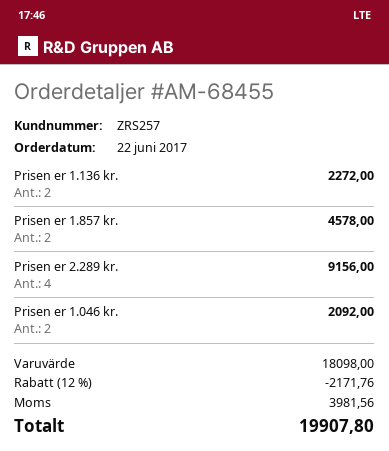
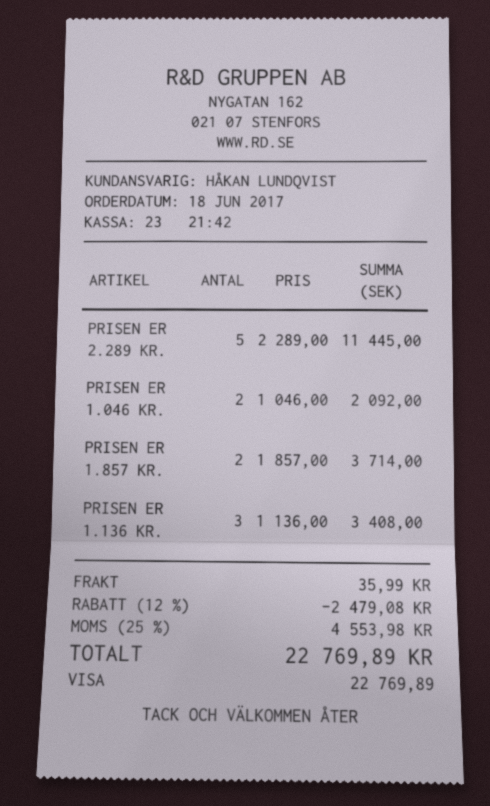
order date: 2017-06-22 -> 2017-06-18
Prisen er 1.136 kr.: 2 for 2272.00 -> 3 for 3408.00
Prisen er 1.857 kr.: 2 for 4578.00 -> 2 for 3714.00
Prisen er 2.289 kr.: 4 for 9156.00 -> 5 for 11445.00
discount: 12% = 2171.76 -> 12% = 2479.08
shipping: none -> 35.99
tax: 3981.56 -> 4553.98
total: 19907.80 -> 22769.89

